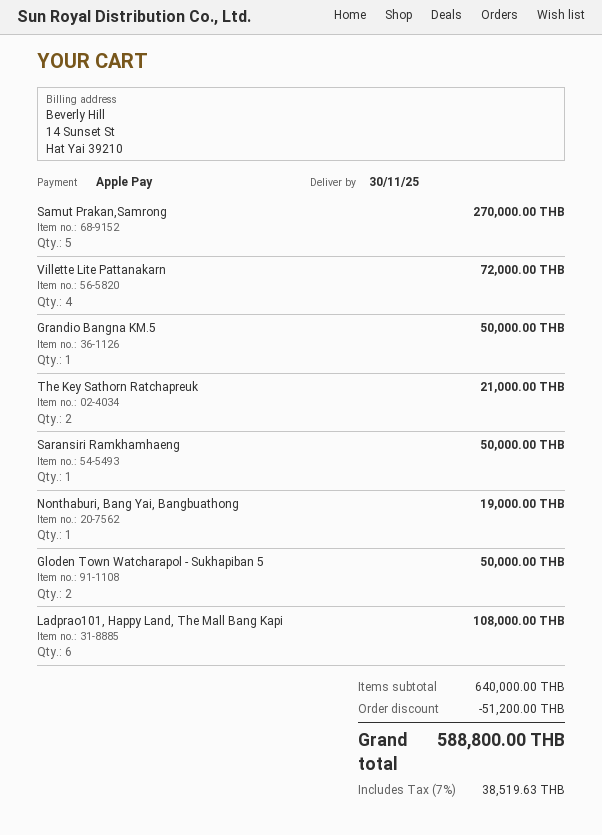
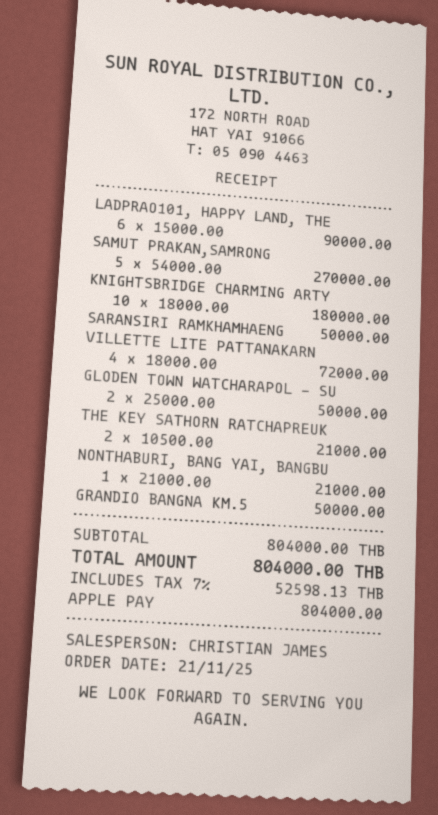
Nonthaburi, Bang Yai, Bangbuathong: 1 for 19000.00 -> 1 for 21000.00
Ladprao101, Happy Land, The Mall Bang Kapi: 6 for 108000.00 -> 6 for 90000.00
KNIGHTSBRIDGE CHARMING ARTY: none -> 10 for 180000.00
subtotal: 640000.00 -> 804000.00
discount: 51200.00 -> none
tax: 7% = 38519.63 -> 7% = 52598.13
total: 588800.00 -> 804000.00

